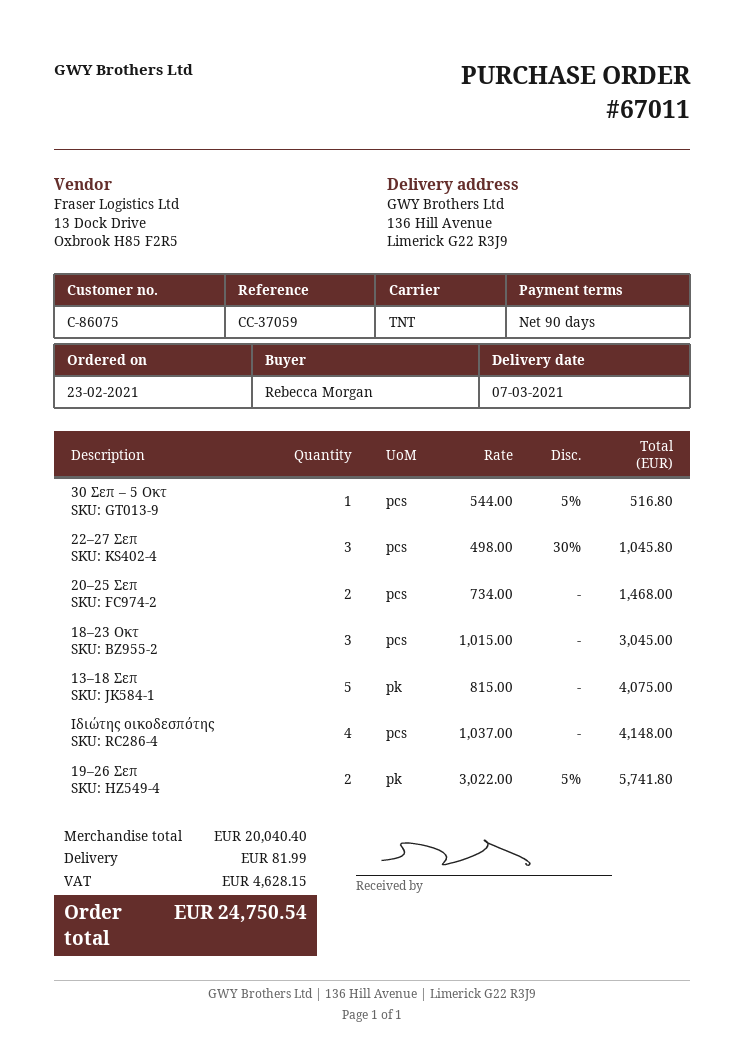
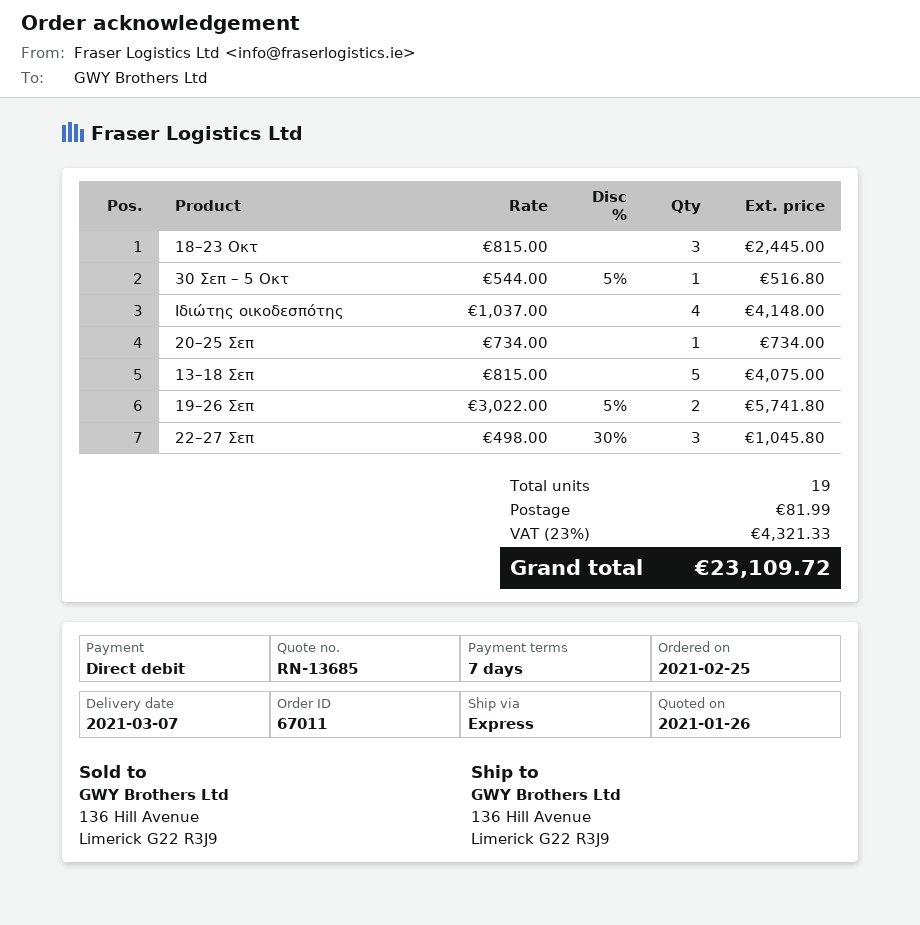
order date: 2021-02-23 -> 2021-02-25
payment terms: 90 days -> 7 days
shipping method: TNT -> express
20–25 Σεπ: 2 x 734.00 = 1468.00 -> 1 x 734.00 = 734.00
18–23 Οκτ: 3 x 1015.00 = 3045.00 -> 3 x 815.00 = 2445.00
tax: 4628.15 -> 4321.33
total: 24750.54 -> 23109.72

